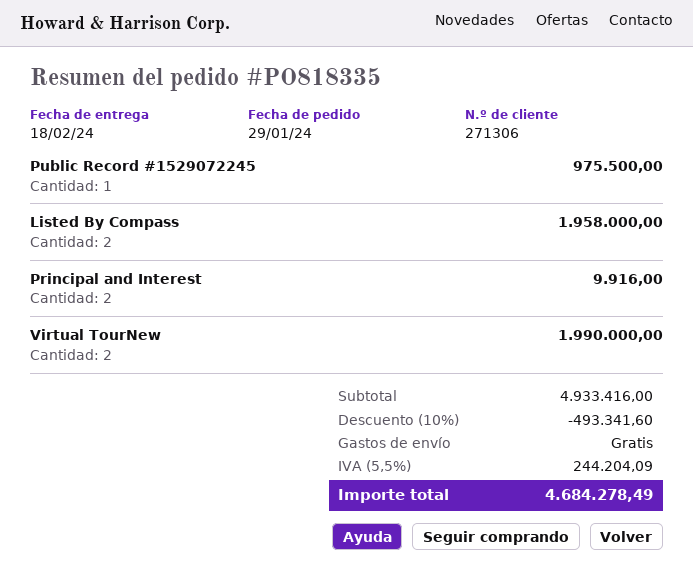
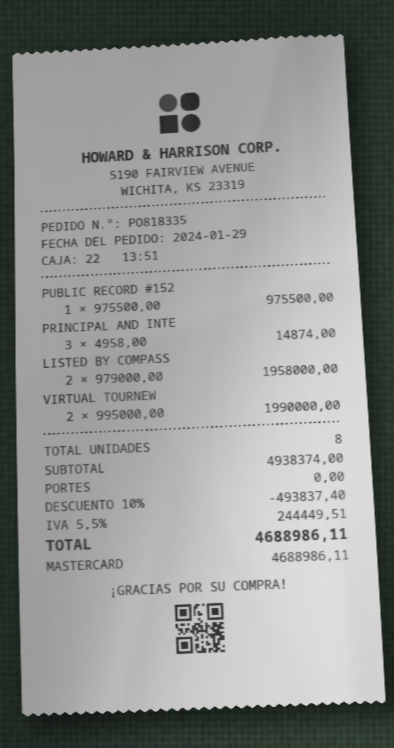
Principal and Interest: 2 for 9916.00 -> 3 for 14874.00
subtotal: 4933416.00 -> 4938374.00
discount: 10% = 493341.60 -> 10% = 493837.40
tax: 5.5% = 244204.09 -> 5.5% = 244449.51
total: 4684278.49 -> 4688986.11

